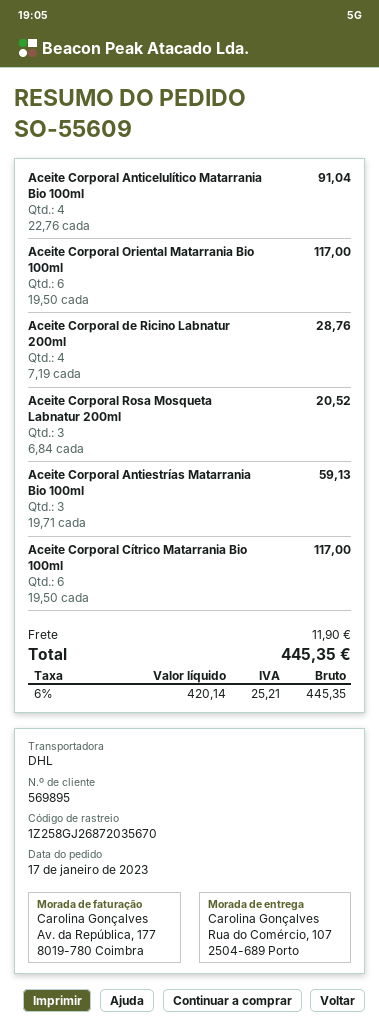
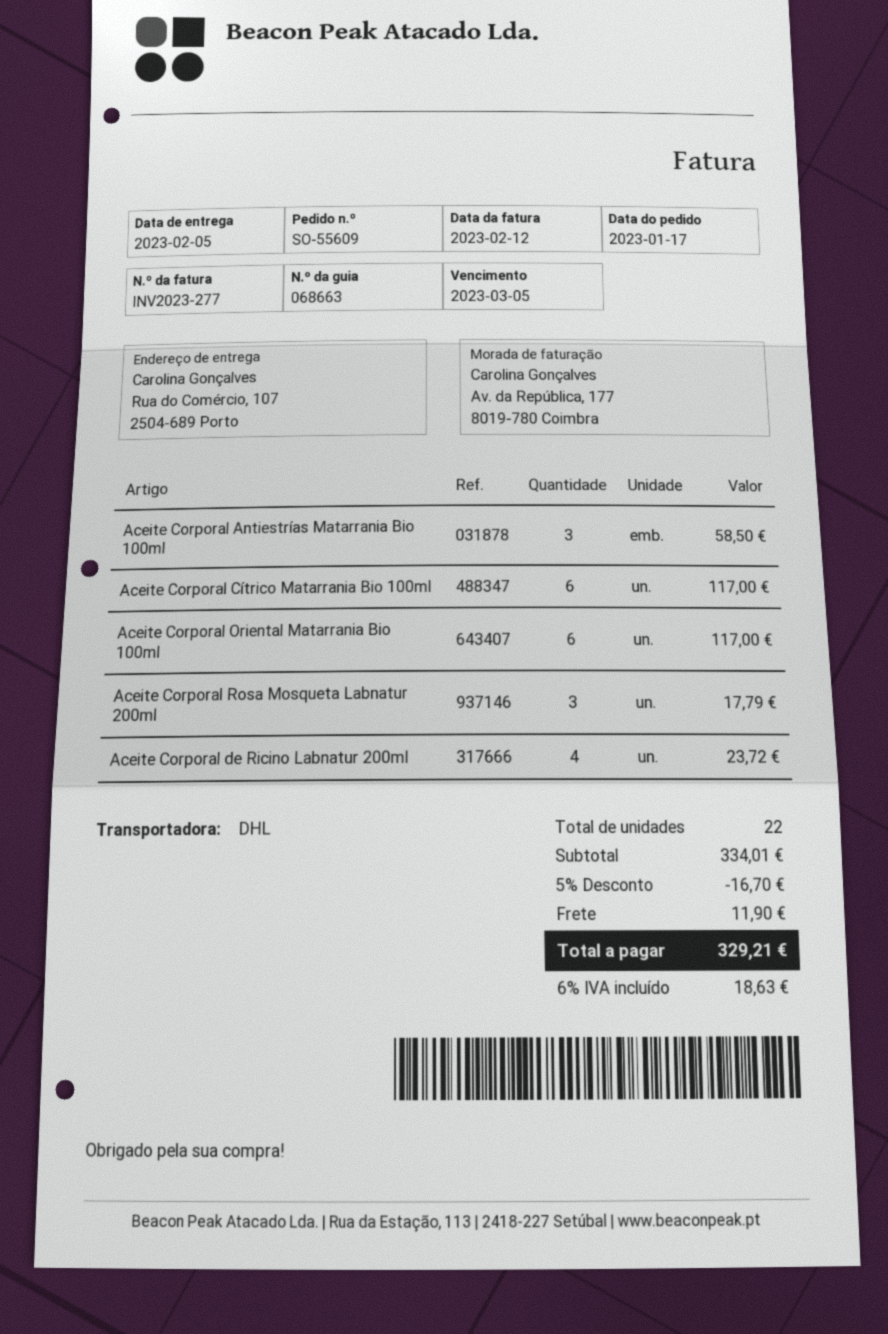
Aceite Corporal Anticelulítico Matarrania Bio 100ml: 4 for 91.04 -> none
Aceite Corporal de Ricino Labnatur 200ml: 4 for 28.76 -> 4 for 23.72
Aceite Corporal Rosa Mosqueta Labnatur 200ml: 3 for 20.52 -> 3 for 17.79
Aceite Corporal Antiestrías Matarrania Bio 100ml: 3 for 59.13 -> 3 for 58.50
discount: none -> 5% = 16.70
tax: 6% = 25.21 -> 6% = 18.63
total: 445.35 -> 329.21

